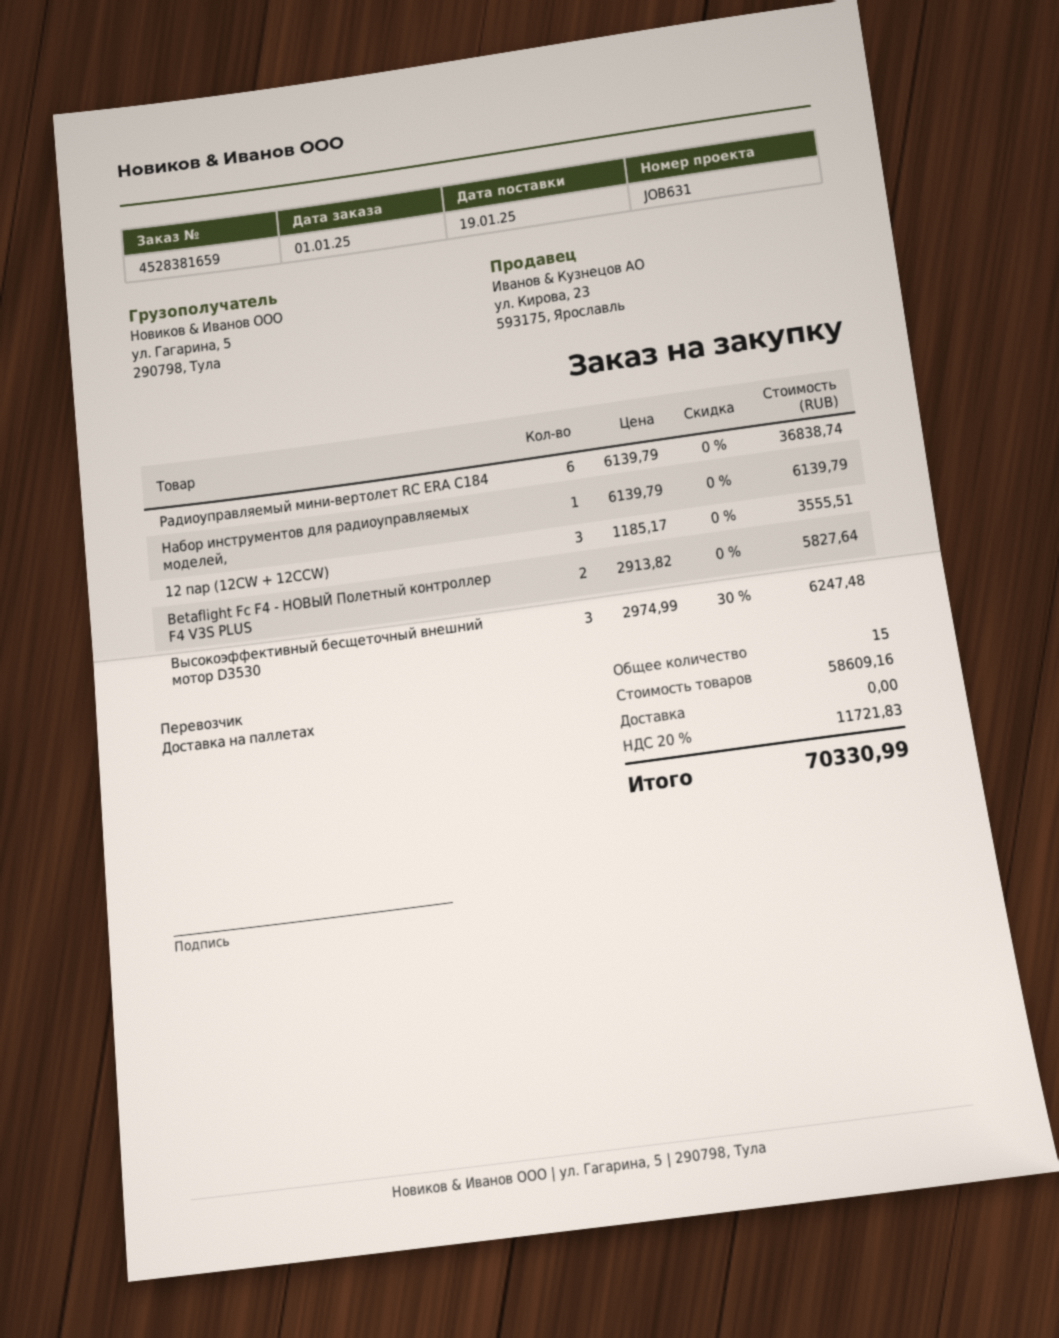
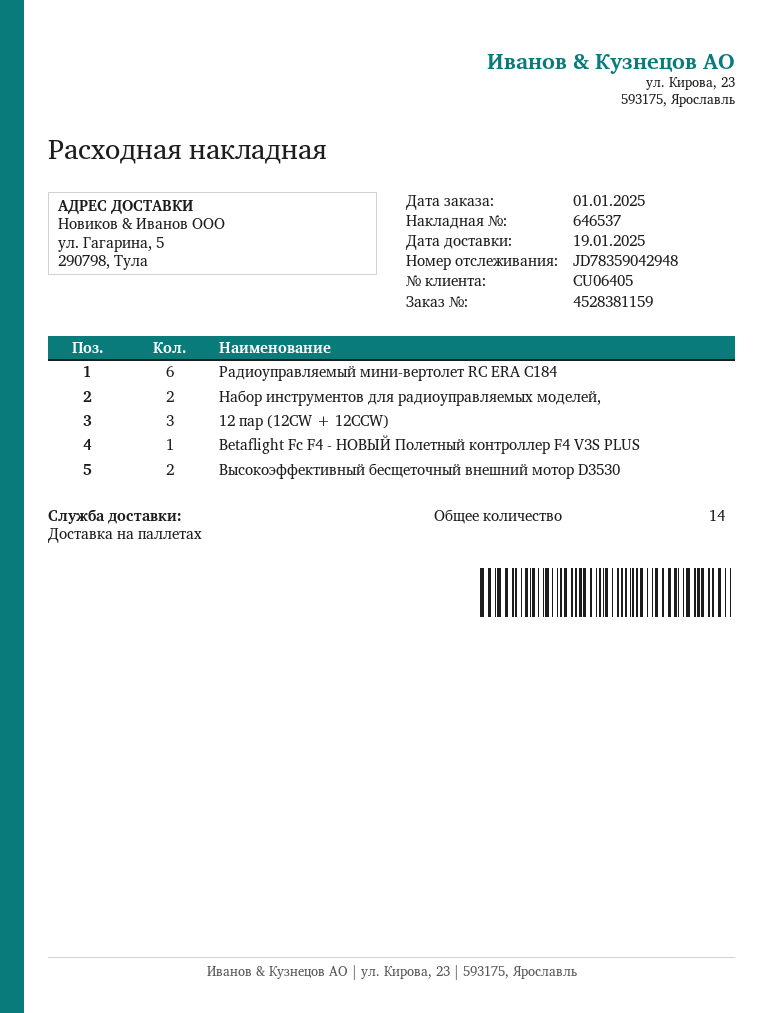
order number: 4528381659 -> 4528381159
Набор инструментов для радиоуправляемых моделей,: 1 -> 2
Betaflight Fc F4 - НОВЫЙ Полетный контроллер F4 V3S PLUS: 2 -> 1
Высокоэффективный бесщеточный внешний мотор D3530: 3 -> 2
total quantity: 15 -> 14

